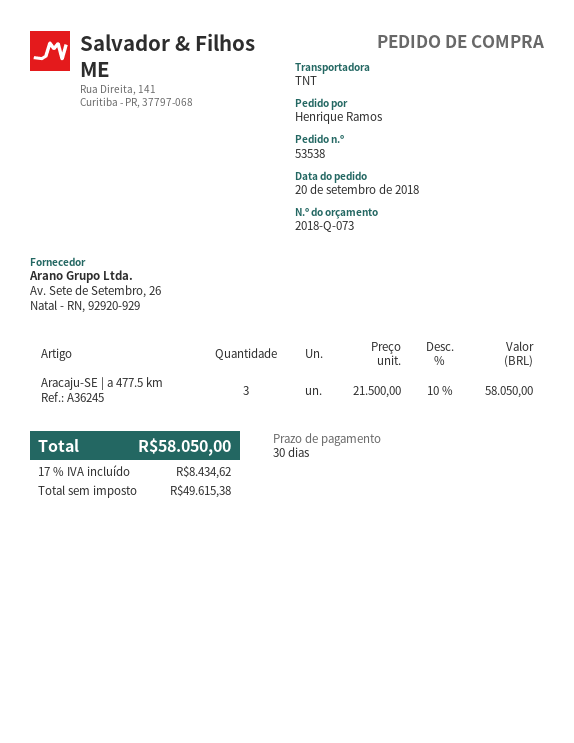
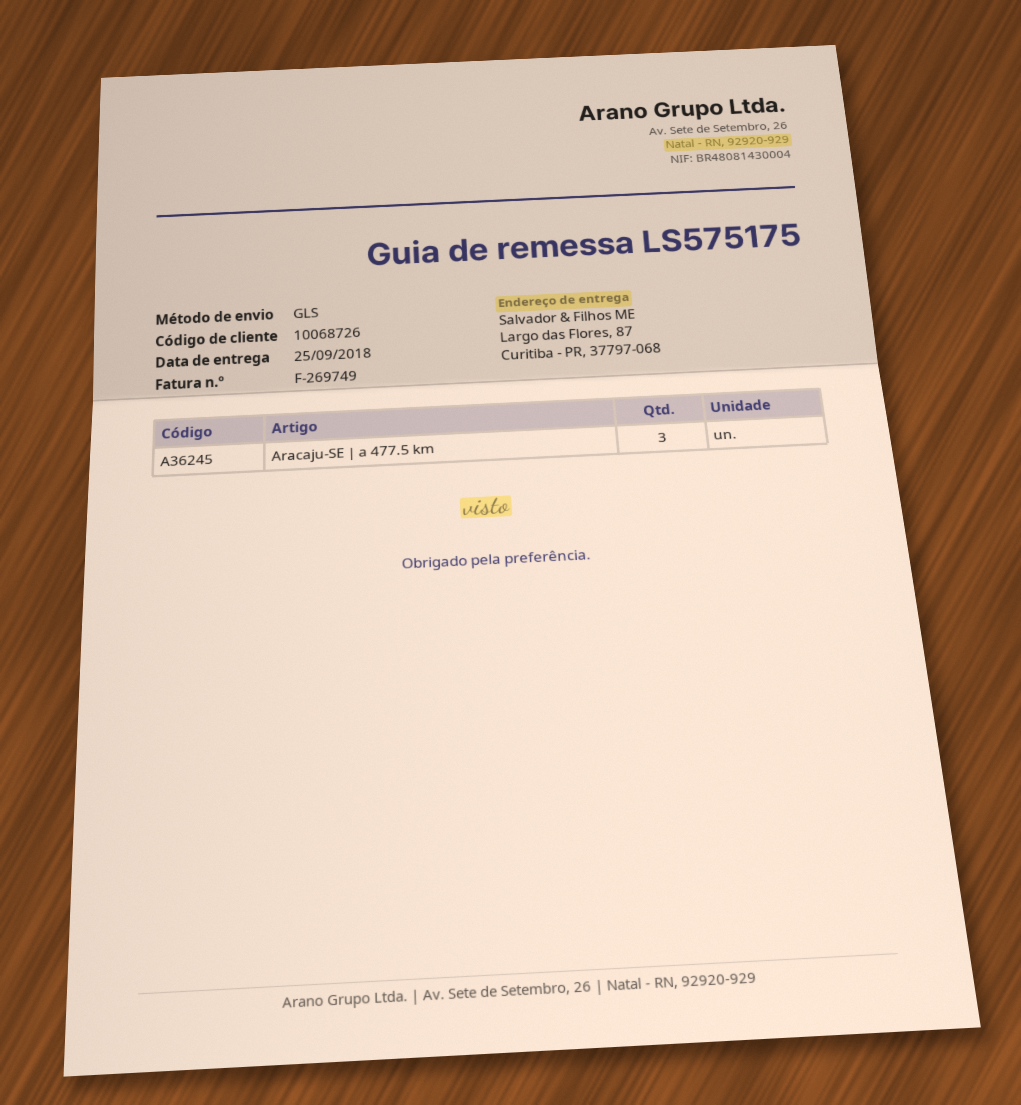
shipping method: TNT -> GLS

